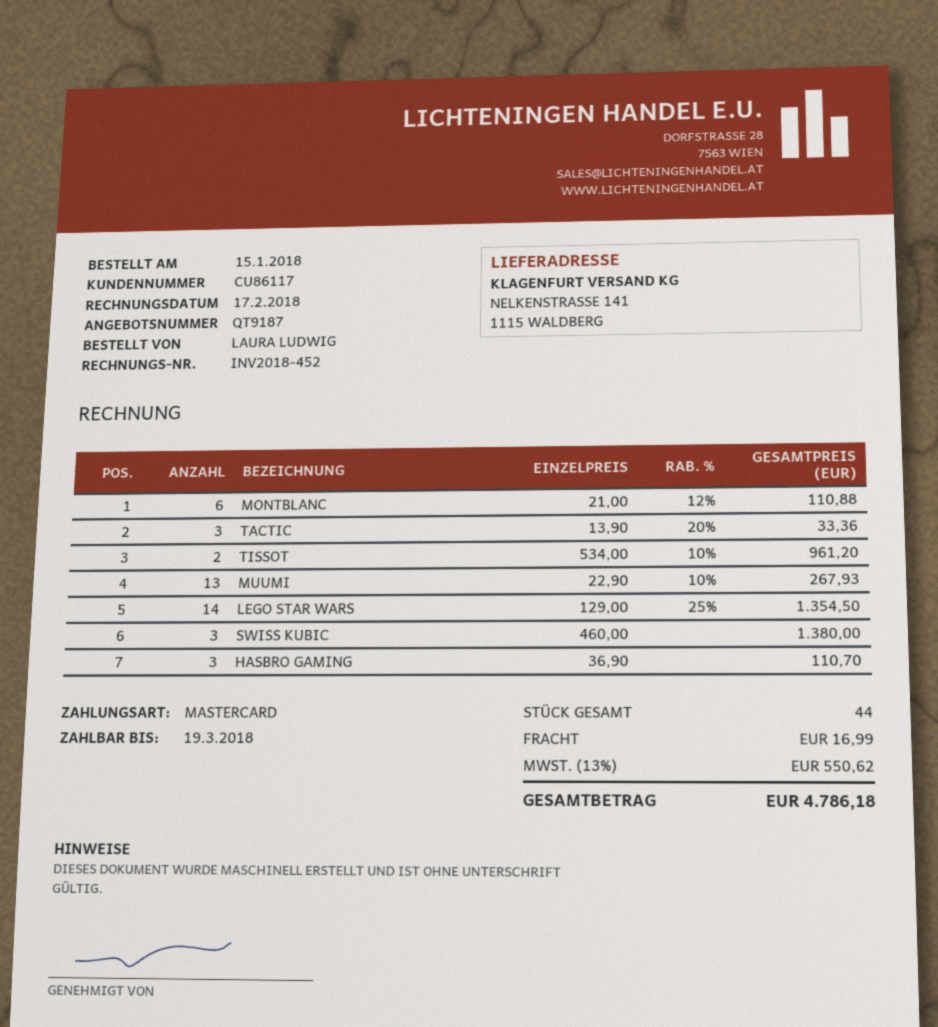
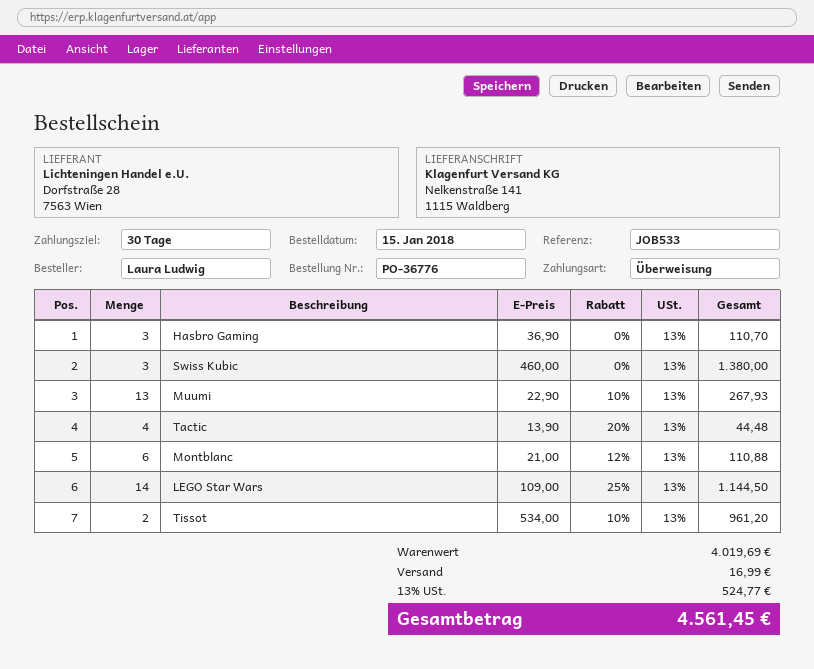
payment method: Mastercard -> bank transfer
TACTIC: 3 x 13.90 - 20% = 33.36 -> 4 x 13.90 - 20% = 44.48
LEGO STAR WARS: 14 x 129.00 - 25% = 1354.50 -> 14 x 109.00 - 25% = 1144.50
tax: 13% = 550.62 -> 13% = 524.77
total: 4786.18 -> 4561.45

